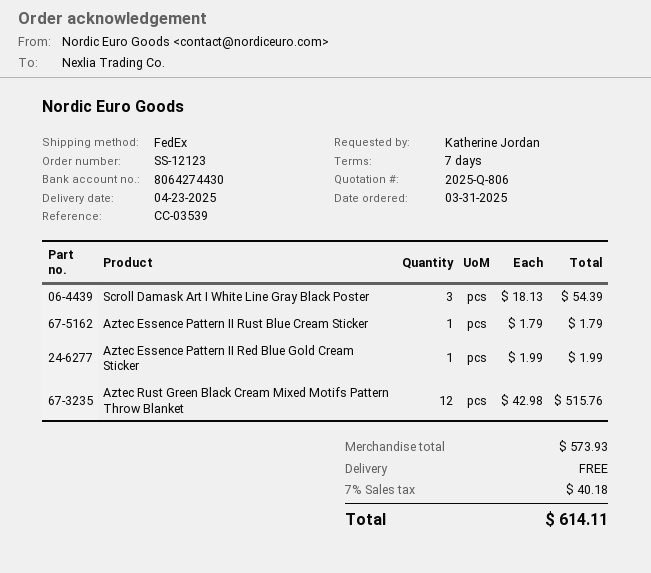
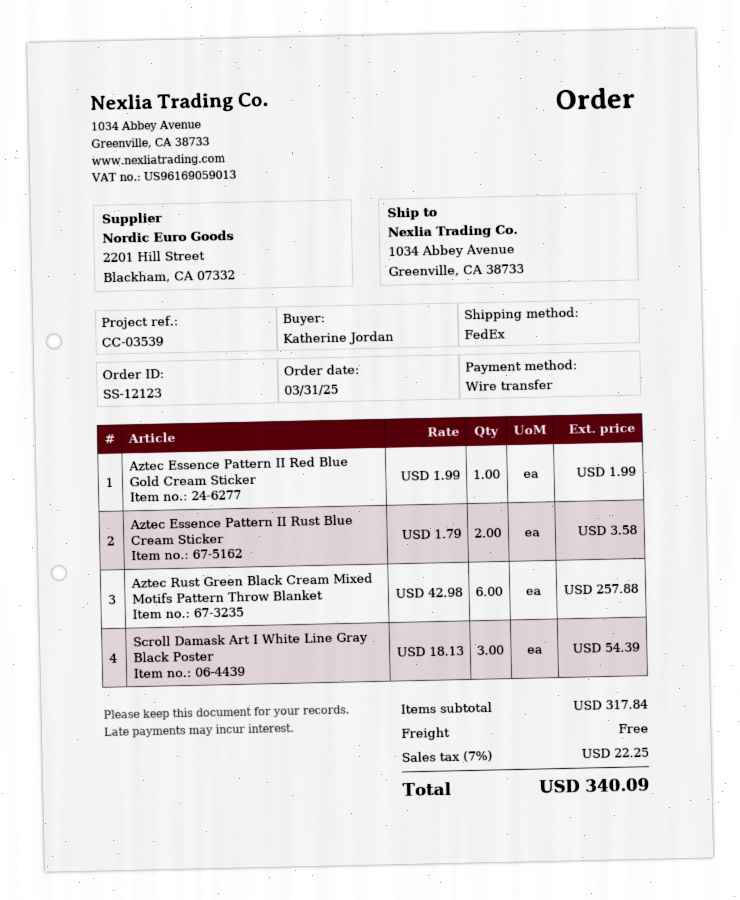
Aztec Essence Pattern II Rust Blue Cream Sticker: 1 x 1.79 = 1.79 -> 2 x 1.79 = 3.58
Aztec Rust Green Black Cream Mixed Motifs Pattern Throw Blanket: 12 x 42.98 = 515.76 -> 6 x 42.98 = 257.88
subtotal: 573.93 -> 317.84
tax: 7% = 40.18 -> 7% = 22.25
total: 614.11 -> 340.09

